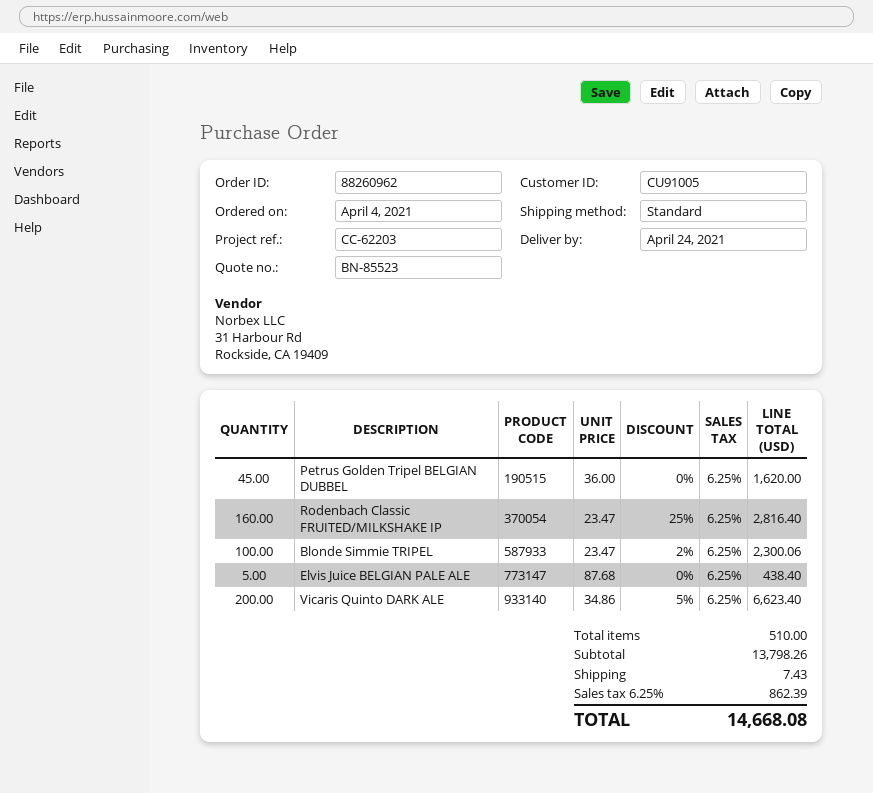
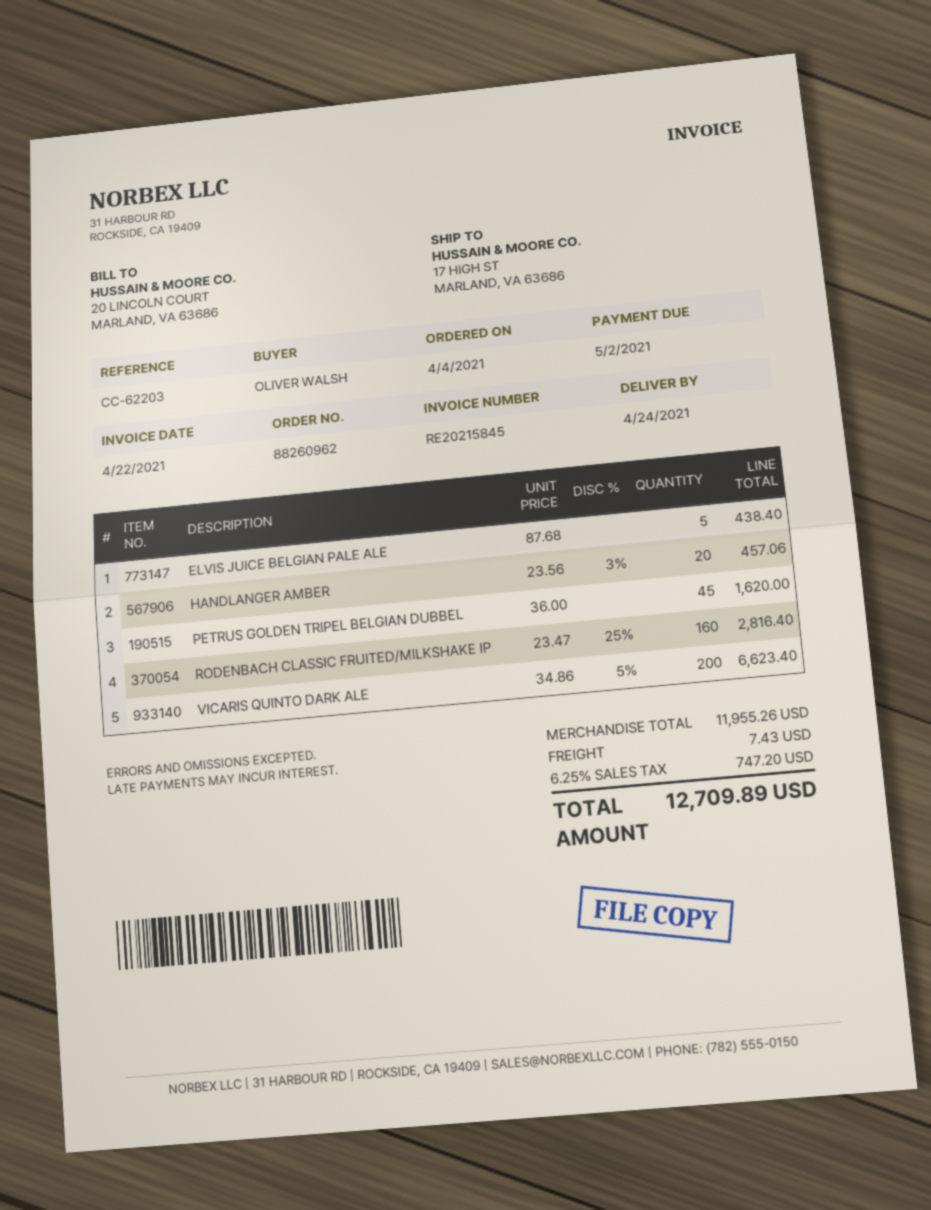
Blonde Simmie TRIPEL: 100 x 23.47 - 2% = 2300.06 -> none
HANDLANGER AMBER: none -> 20 x 23.56 - 3% = 457.06
subtotal: 13798.26 -> 11955.26
tax: 6.25% = 862.39 -> 6.25% = 747.20
total: 14668.08 -> 12709.89

